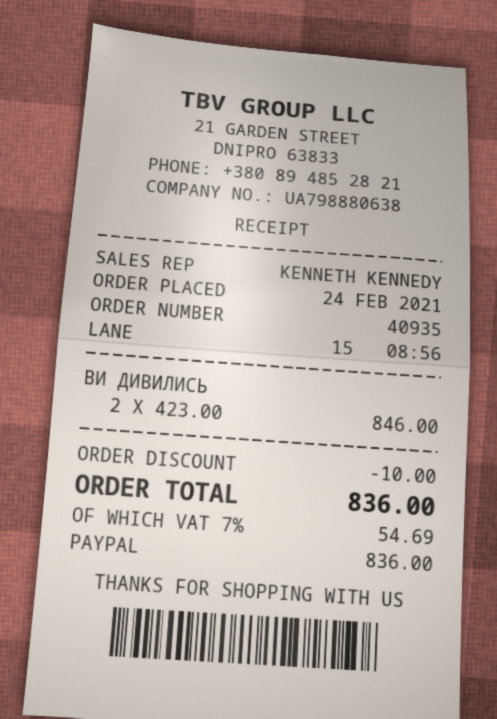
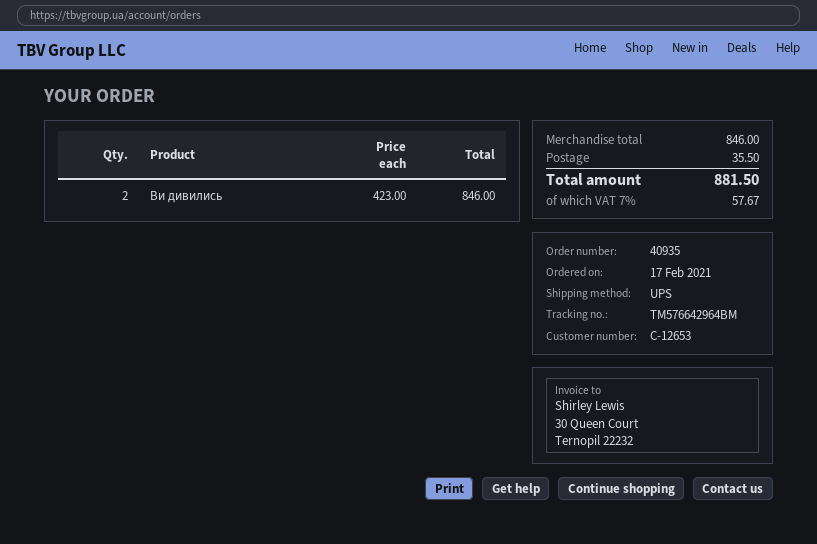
order date: 2021-02-24 -> 2021-02-17
discount: 10.00 -> none
shipping: none -> 35.50
tax: 7% = 54.69 -> 7% = 57.67
total: 836.00 -> 881.50

